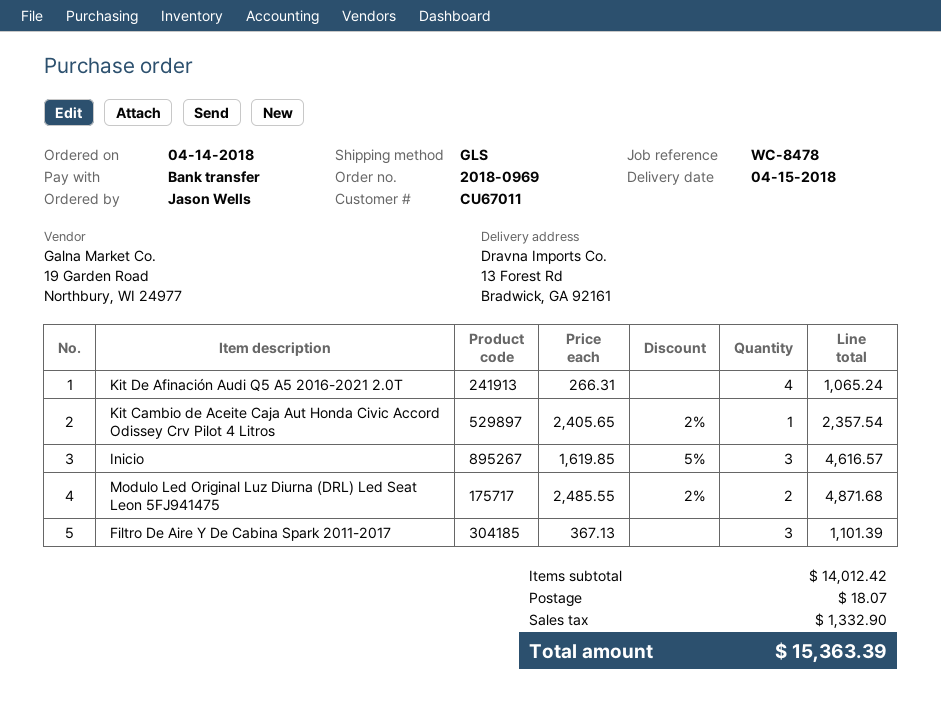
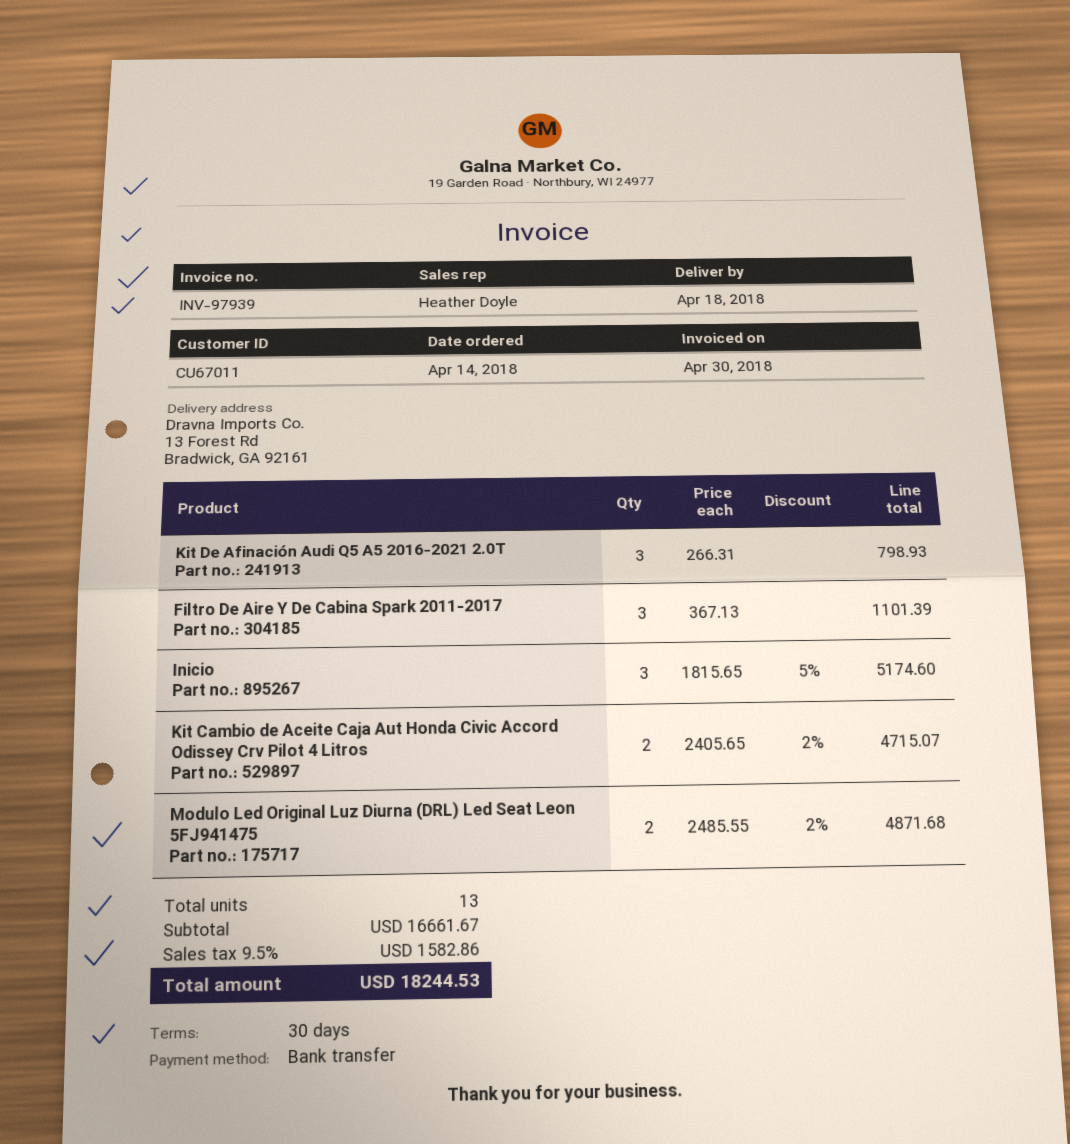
delivery date: 2018-04-15 -> 2018-04-18
Kit De Afinación Audi Q5 A5 2016-2021 2.0T: 4 x 266.31 = 1065.24 -> 3 x 266.31 = 798.93
Kit Cambio de Aceite Caja Aut Honda Civic Accord Odissey Crv Pilot 4 Litros: 1 x 2405.65 - 2% = 2357.54 -> 2 x 2405.65 - 2% = 4715.07
Inicio: 3 x 1619.85 - 5% = 4616.57 -> 3 x 1815.65 - 5% = 5174.60
subtotal: 14012.42 -> 16661.67
shipping: 18.07 -> none
tax: 1332.90 -> 1582.86
total: 15363.39 -> 18244.53

